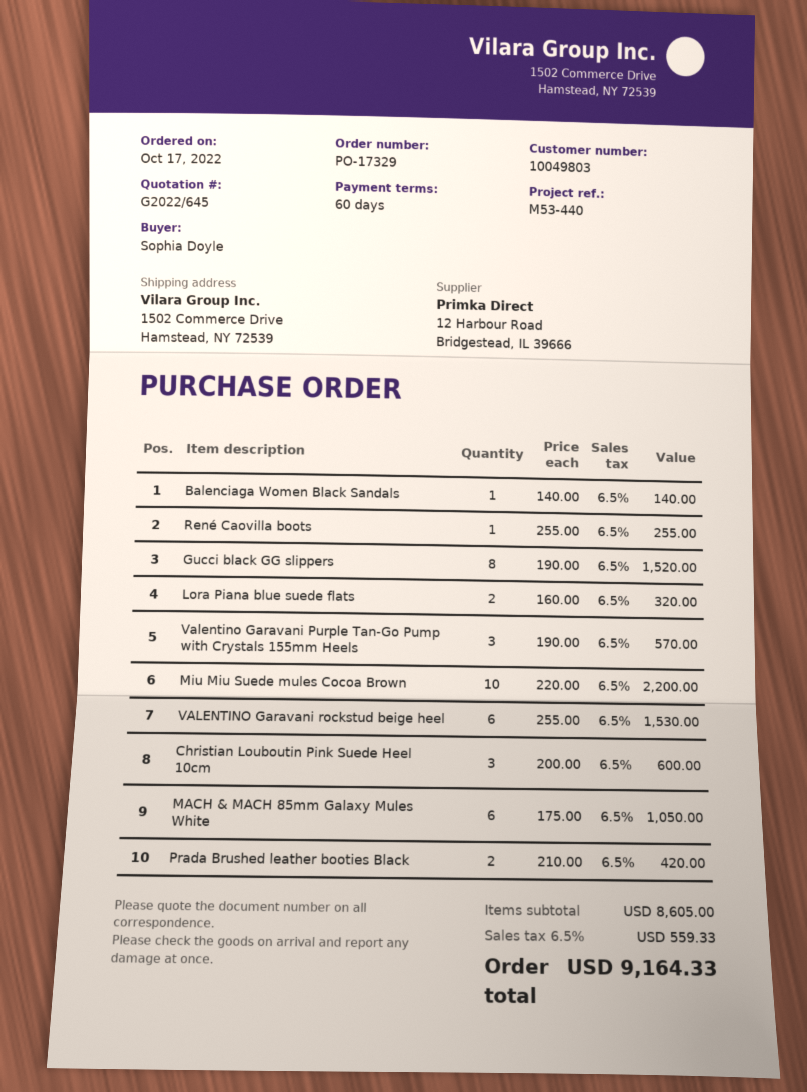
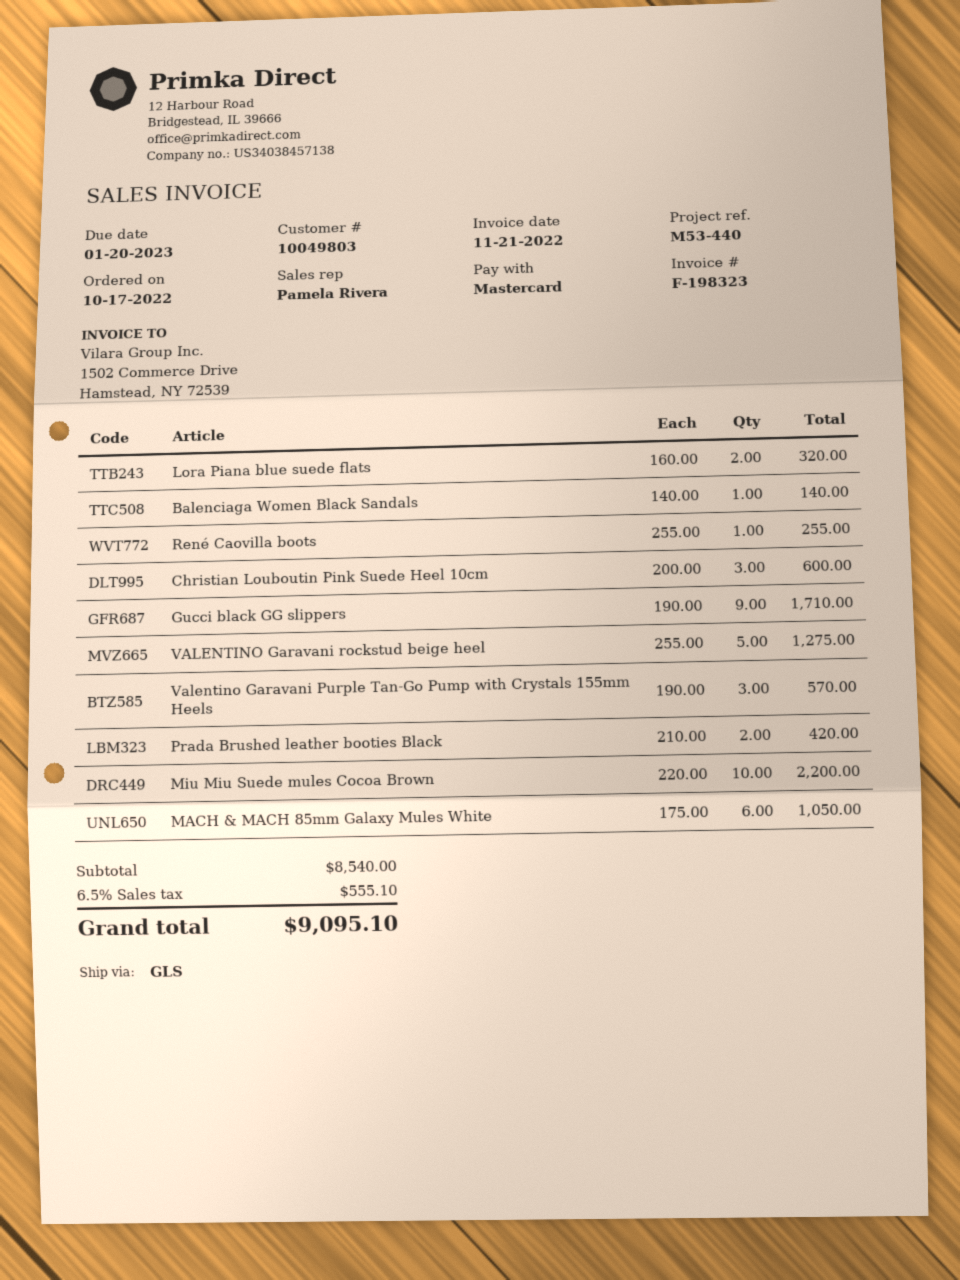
Gucci black GG slippers: 8 x 190.00 = 1520.00 -> 9 x 190.00 = 1710.00
VALENTINO Garavani rockstud beige heel: 6 x 255.00 = 1530.00 -> 5 x 255.00 = 1275.00
subtotal: 8605.00 -> 8540.00
tax: 6.5% = 559.33 -> 6.5% = 555.10
total: 9164.33 -> 9095.10

